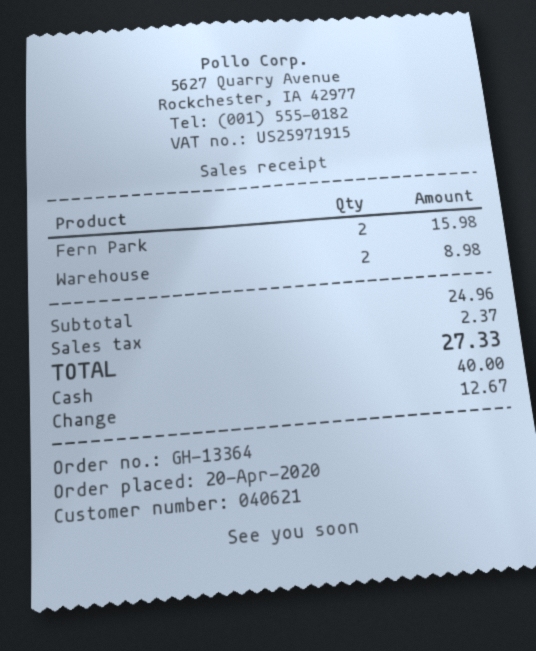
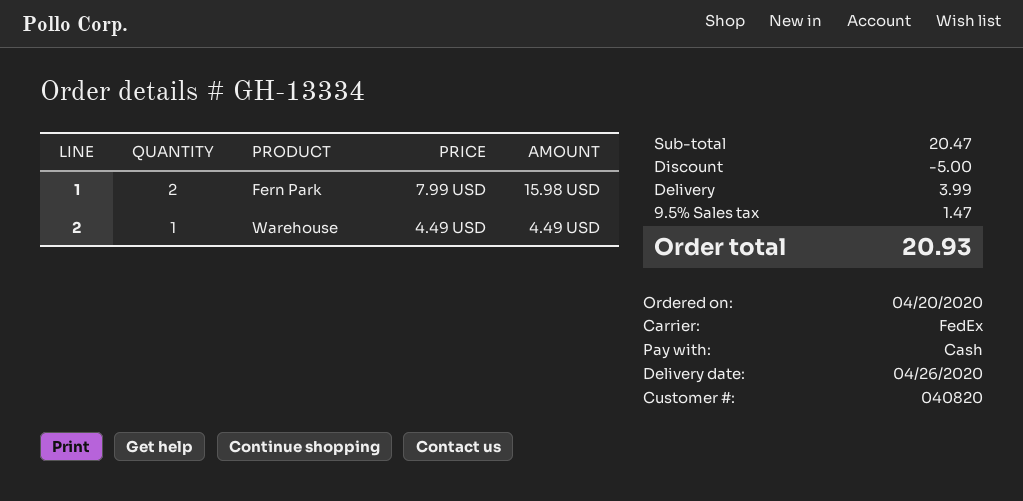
order number: GH-13364 -> GH-13334
customer number: 040621 -> 040820
Warehouse: 2 for 8.98 -> 1 for 4.49
subtotal: 24.96 -> 20.47
discount: none -> 5.00
shipping: none -> 3.99
tax: 2.37 -> 1.47
total: 27.33 -> 20.93

